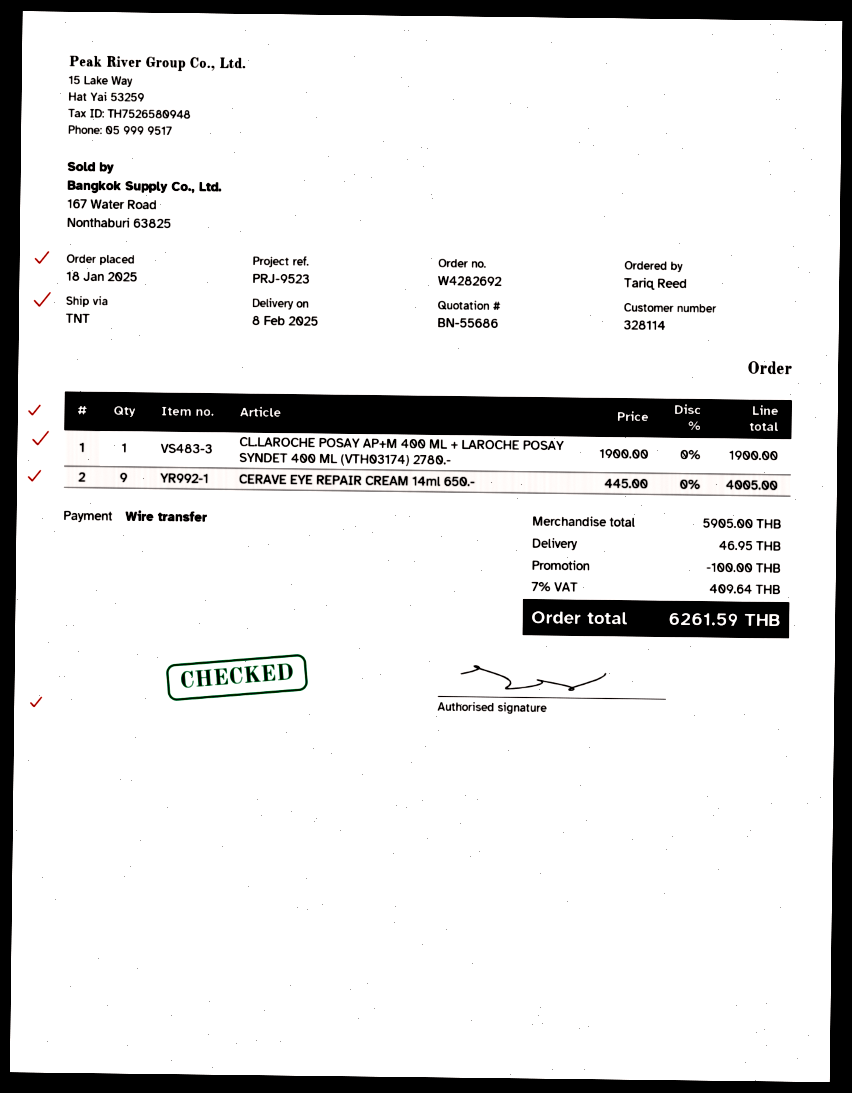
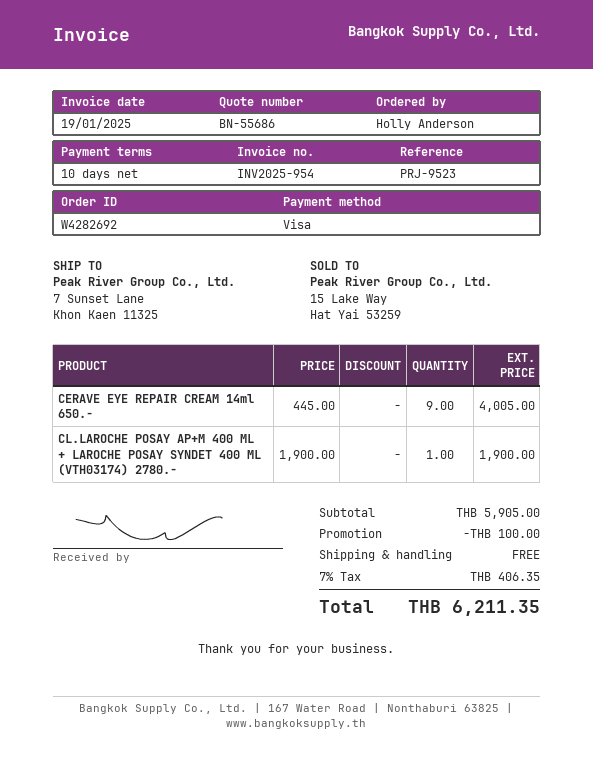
ordered by: Tariq Reed -> Holly Anderson
payment method: bank transfer -> Visa
shipping: 46.95 -> 0.00
tax: 7% = 409.64 -> 7% = 406.35
total: 6261.59 -> 6211.35

